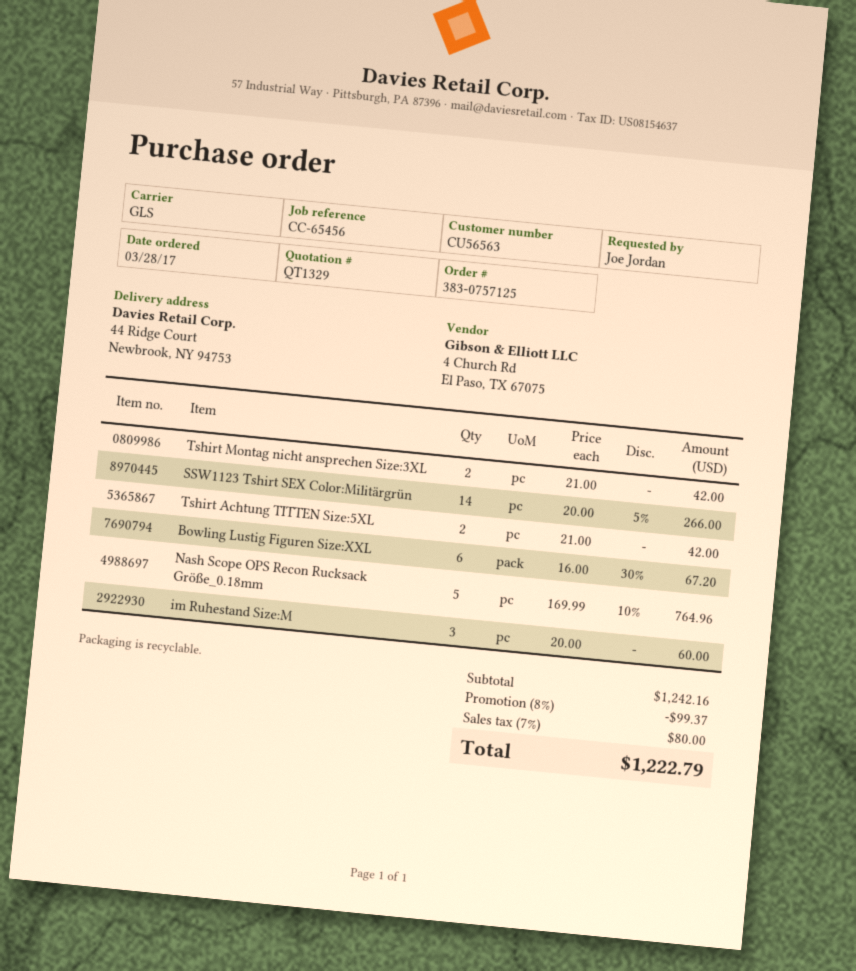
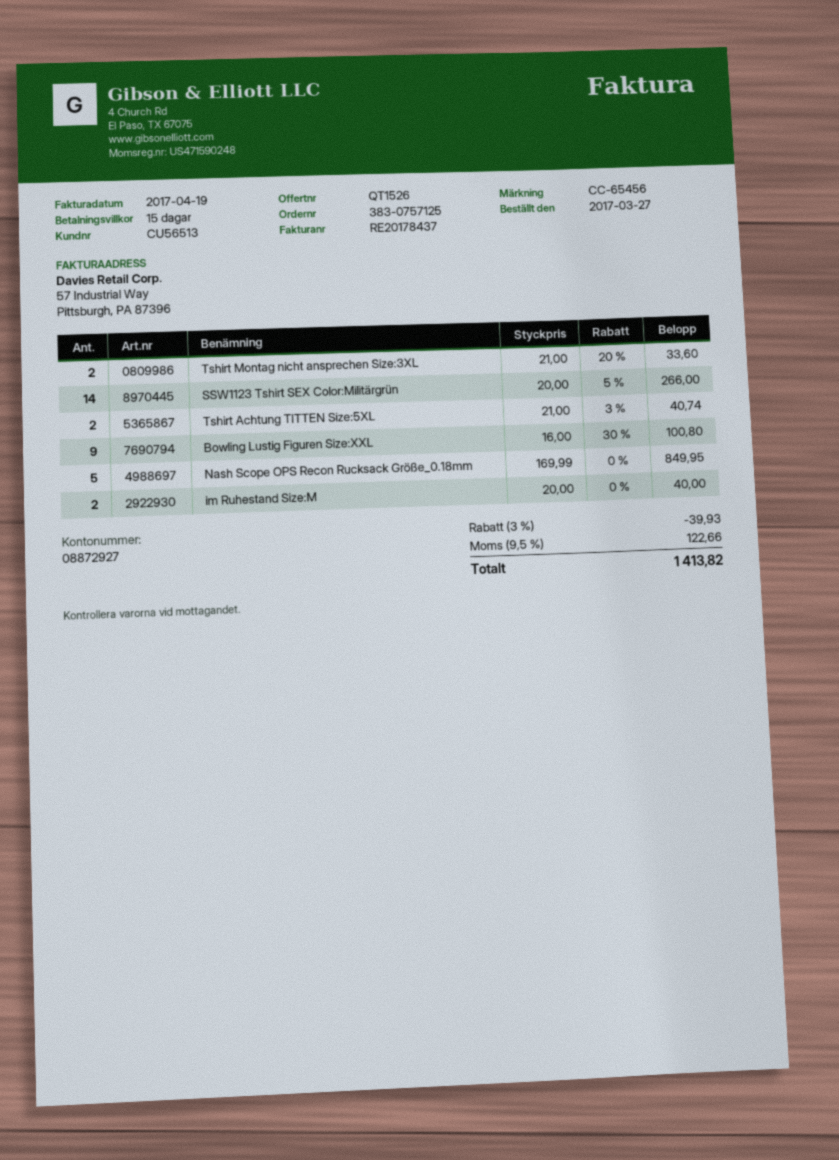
quote number: QT1329 -> QT1526
order date: 2017-03-28 -> 2017-03-27
customer number: CU56563 -> CU56513
Tshirt Montag nicht ansprechen Size:3XL: 2 x 21.00 = 42.00 -> 2 x 21.00 - 20% = 33.60
Tshirt Achtung TITTEN Size:5XL: 2 x 21.00 = 42.00 -> 2 x 21.00 - 3% = 40.74
Bowling Lustig Figuren Size:XXL: 6 x 16.00 - 30% = 67.20 -> 9 x 16.00 - 30% = 100.80
Nash Scope OPS Recon Rucksack Größe_0.18mm: 5 x 169.99 - 10% = 764.96 -> 5 x 169.99 = 849.95
im Ruhestand Size:M: 3 x 20.00 = 60.00 -> 2 x 20.00 = 40.00
discount: 8% = 99.37 -> 3% = 39.93
tax: 7% = 80.00 -> 9.5% = 122.66
total: 1222.79 -> 1413.82

